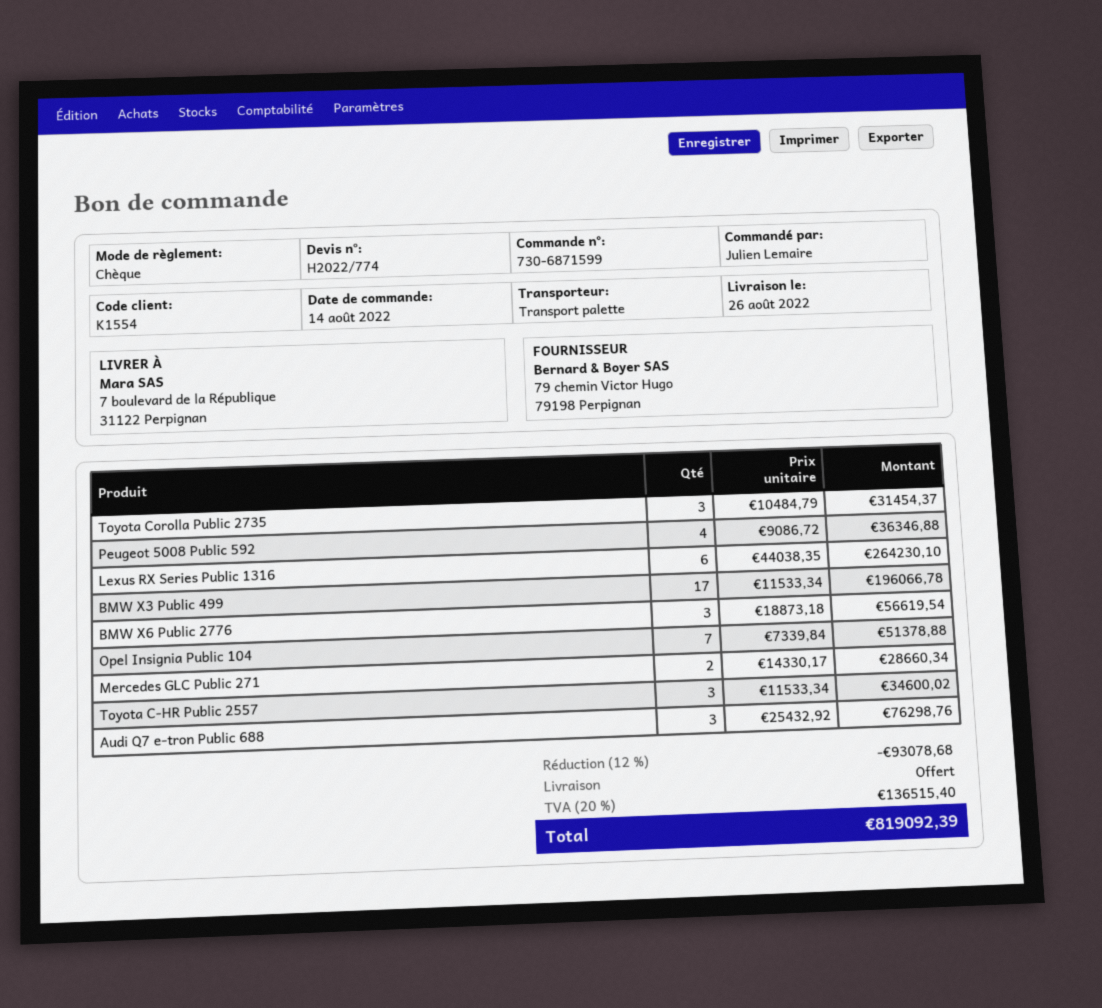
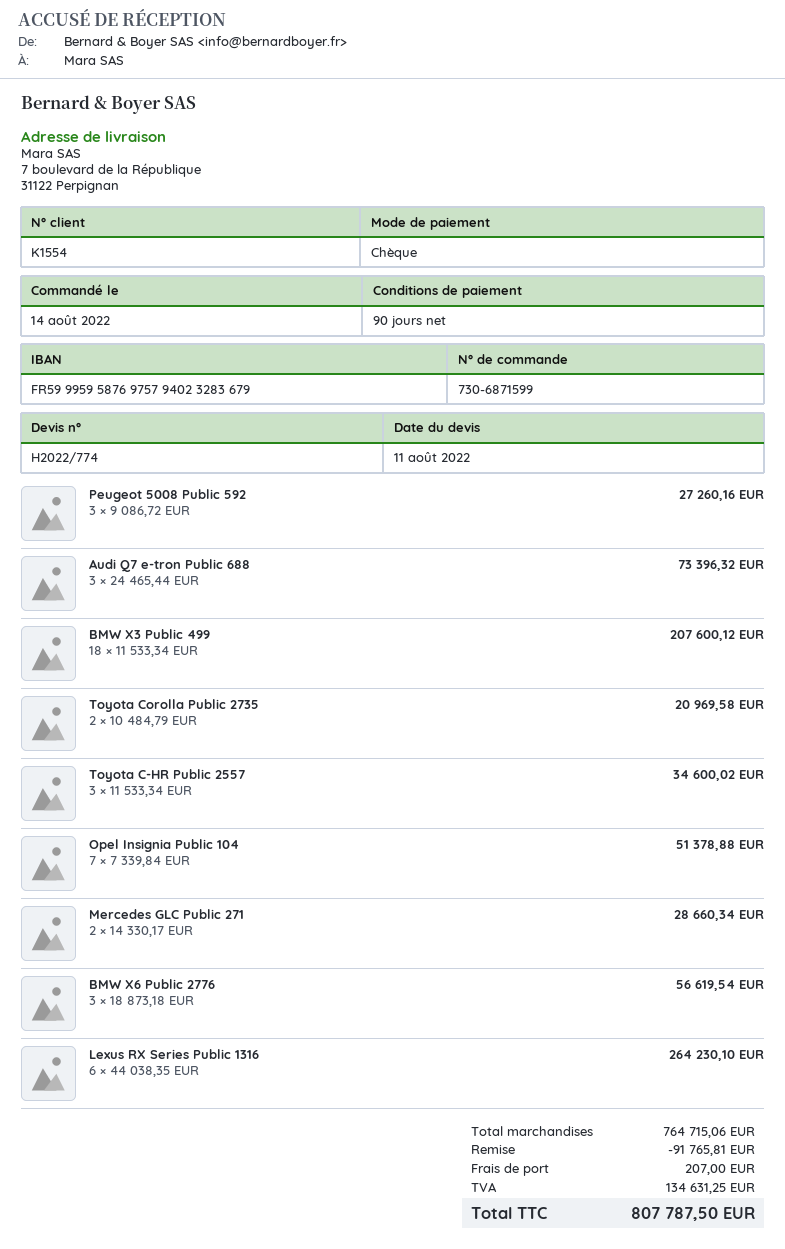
Toyota Corolla Public 2735: 3 x 10484.79 = 31454.37 -> 2 x 10484.79 = 20969.58
Peugeot 5008 Public 592: 4 x 9086.72 = 36346.88 -> 3 x 9086.72 = 27260.16
BMW X3 Public 499: 17 x 11533.34 = 196066.78 -> 18 x 11533.34 = 207600.12
Audi Q7 e-tron Public 688: 3 x 25432.92 = 76298.76 -> 3 x 24465.44 = 73396.32
discount: 93078.68 -> 91765.81
shipping: 0.00 -> 207.00
tax: 136515.40 -> 134631.25
total: 819092.39 -> 807787.50

